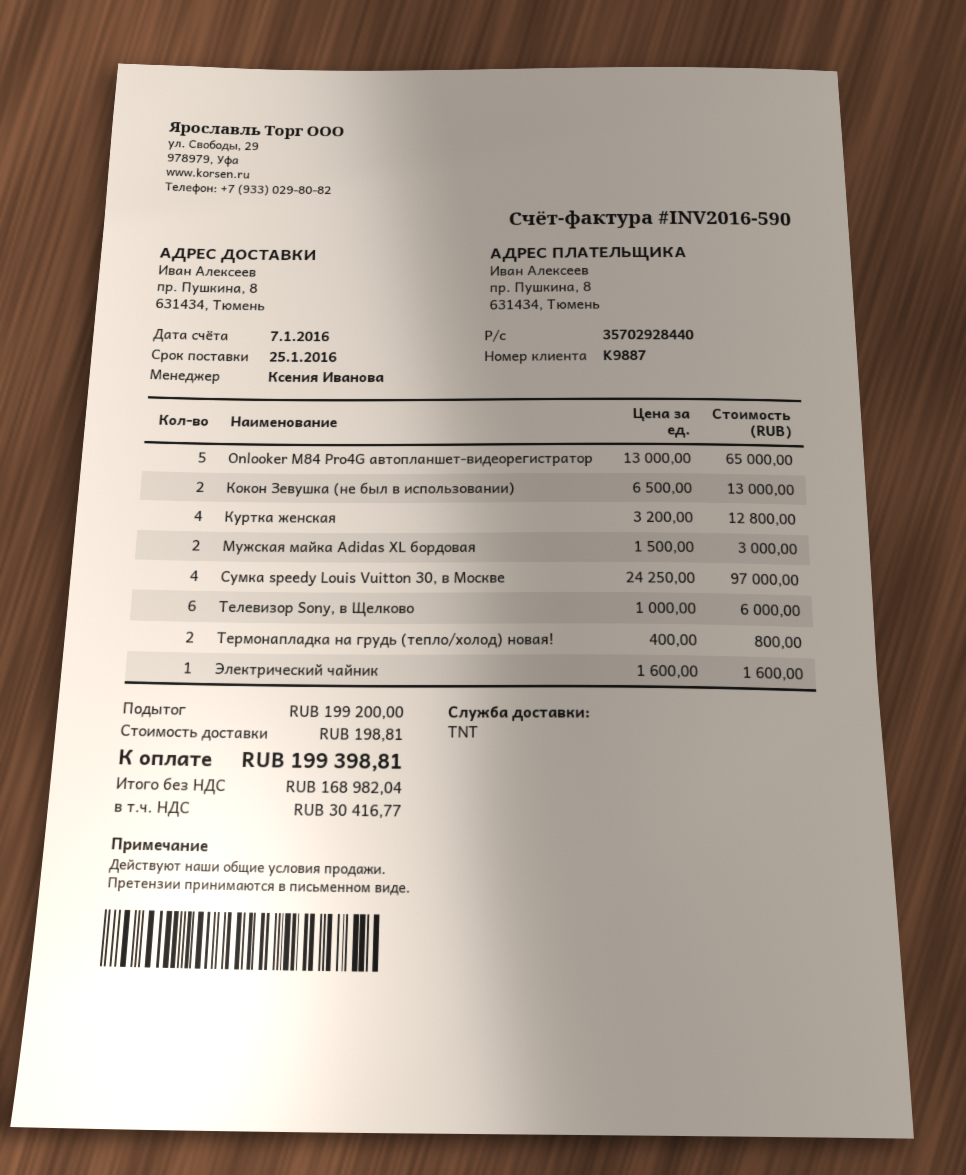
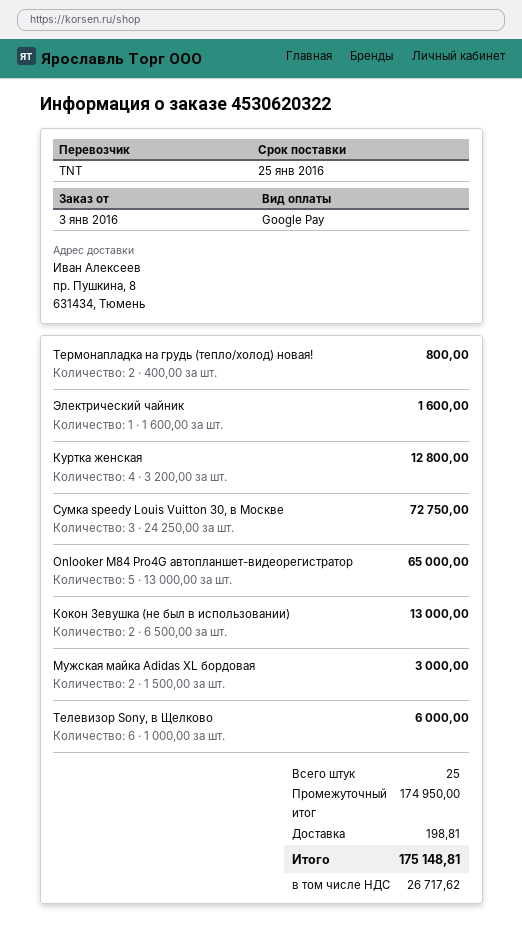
Сумка speedy Louis Vuitton 30, в Москве: 4 x 24250.00 = 97000.00 -> 3 x 24250.00 = 72750.00
subtotal: 199200.00 -> 174950.00
tax: 30416.77 -> 26717.62
total: 199398.81 -> 175148.81

